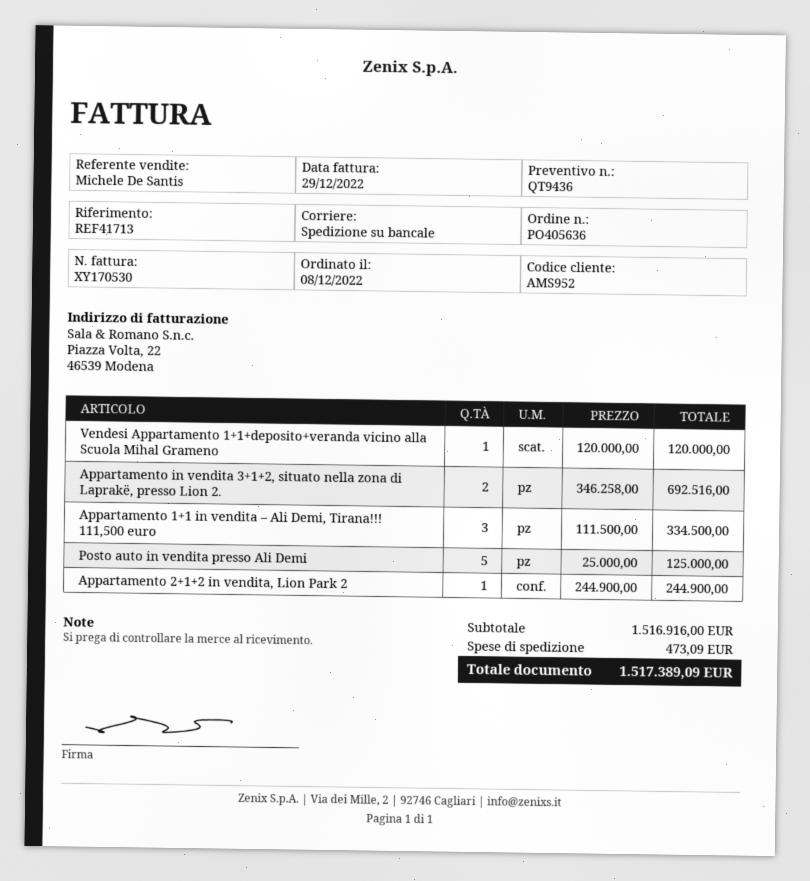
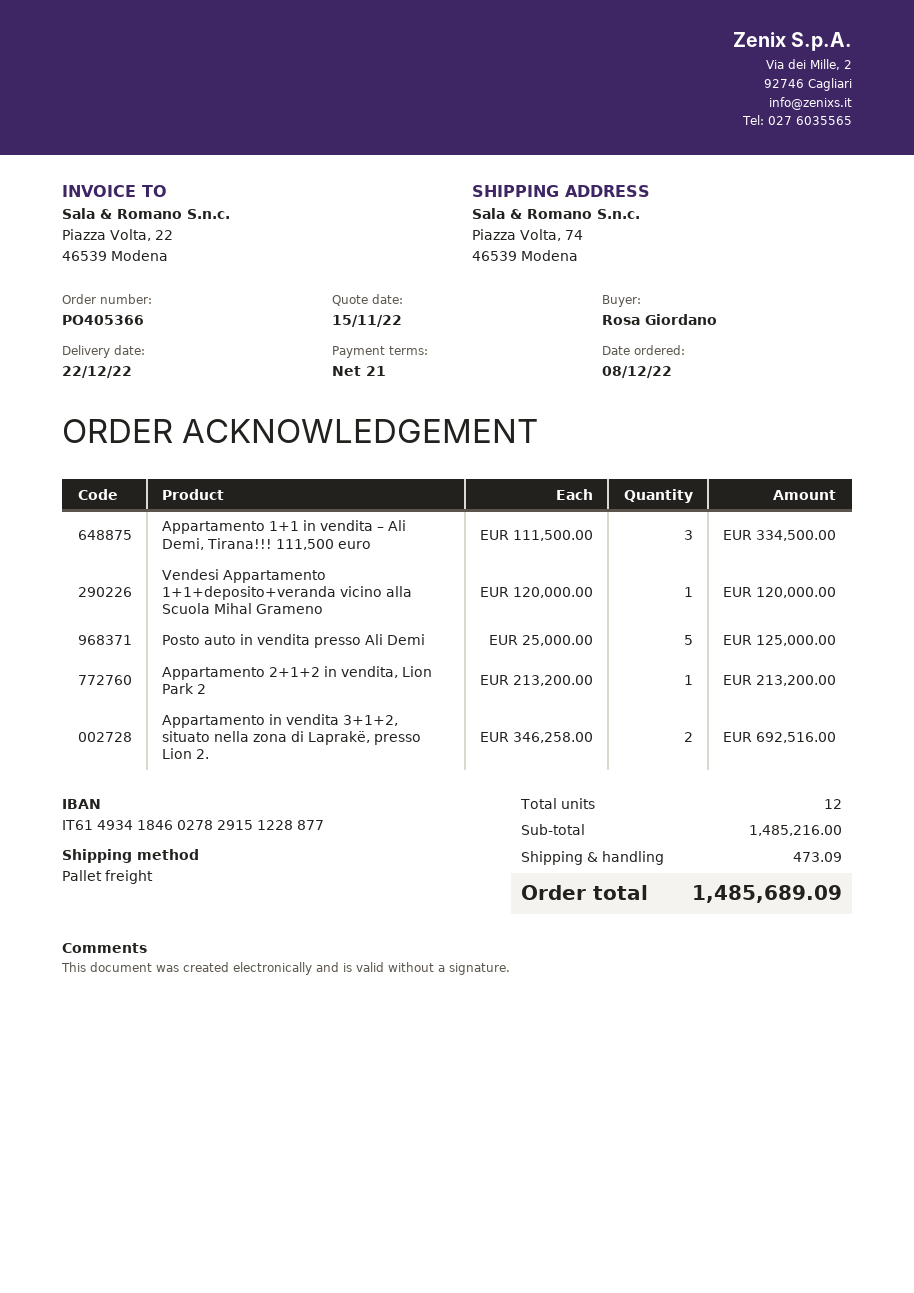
order number: PO405636 -> PO405366
Appartamento 2+1+2 in vendita, Lion Park 2: 1 x 244900.00 = 244900.00 -> 1 x 213200.00 = 213200.00
subtotal: 1516916.00 -> 1485216.00
total: 1517389.09 -> 1485689.09

